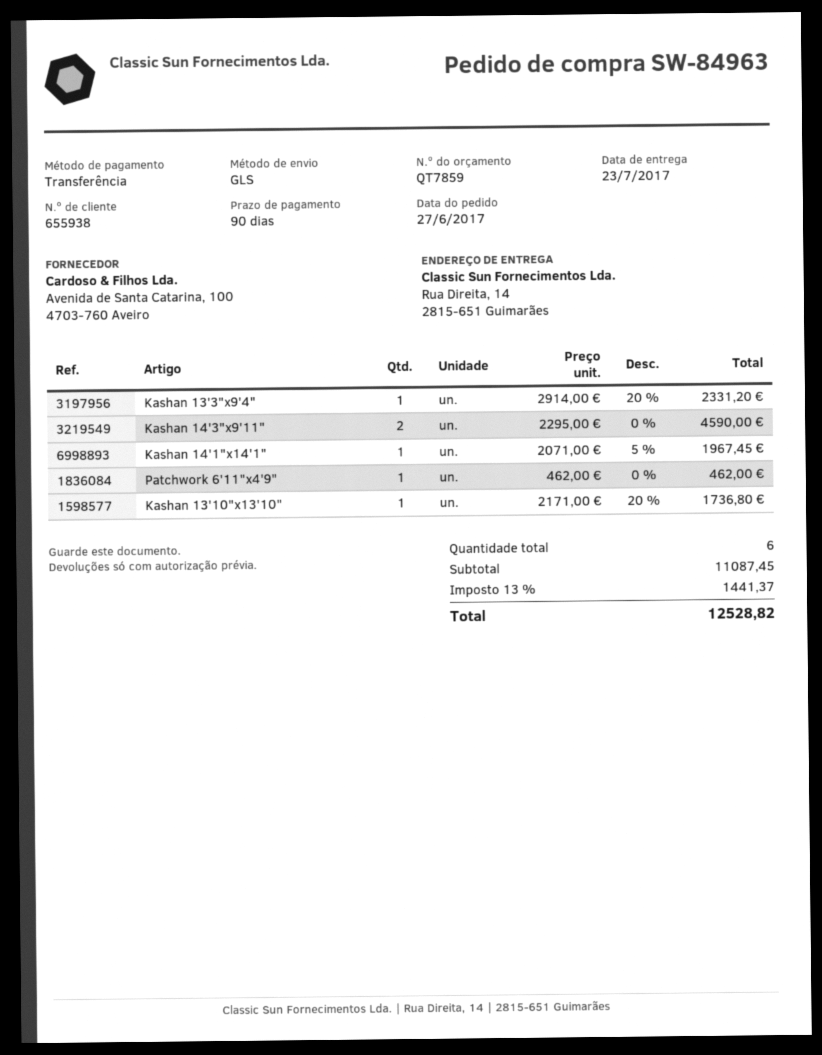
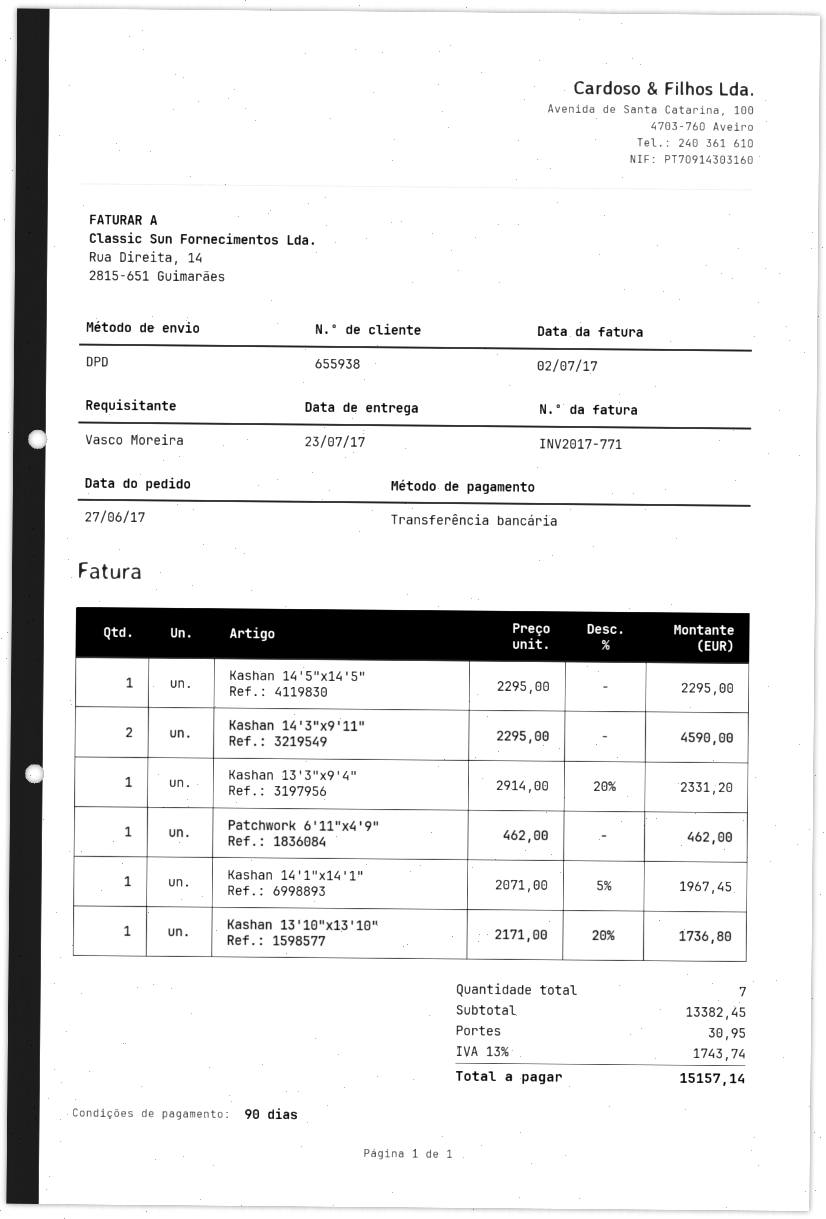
shipping method: GLS -> DPD
Kashan 14'5"x14'5": none -> 1 x 2295.00 = 2295.00
total quantity: 6 -> 7
subtotal: 11087.45 -> 13382.45
shipping: none -> 30.95
tax: 13% = 1441.37 -> 13% = 1743.74
total: 12528.82 -> 15157.14

